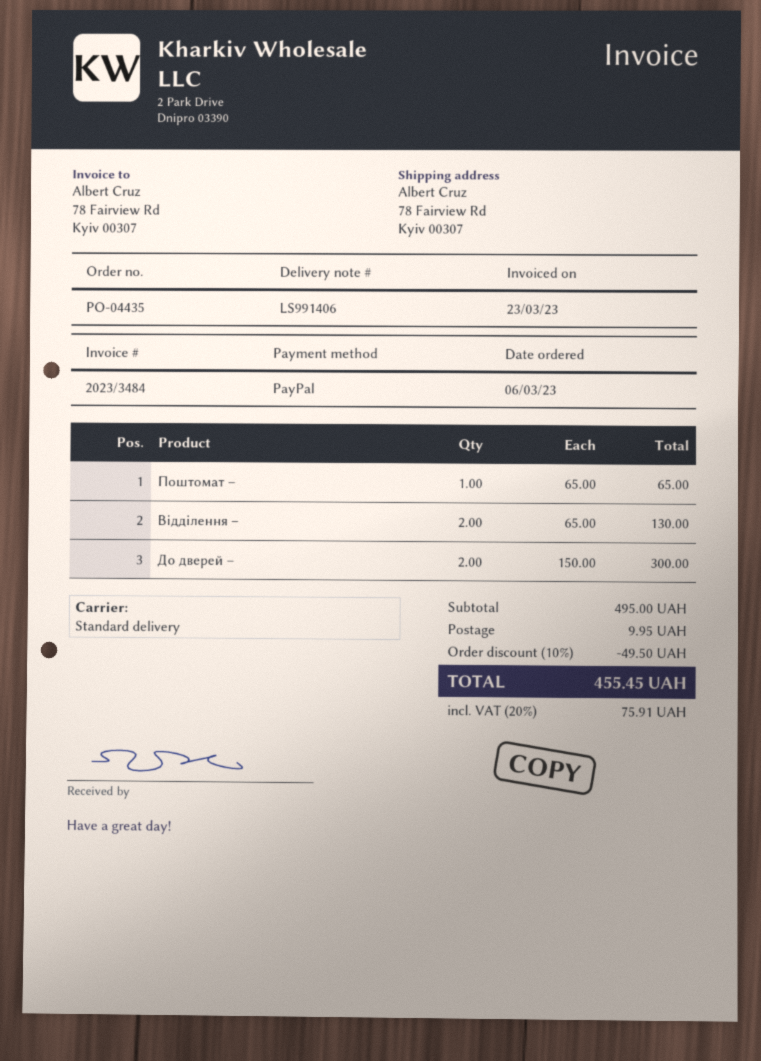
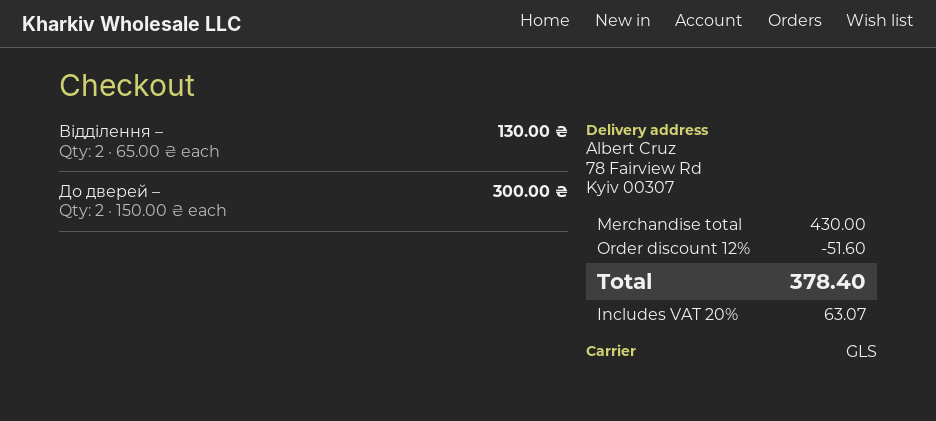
shipping method: standard -> GLS
Поштомат –: 1 x 65.00 = 65.00 -> none
subtotal: 495.00 -> 430.00
discount: 10% = 49.50 -> 12% = 51.60
shipping: 9.95 -> none
tax: 20% = 75.91 -> 20% = 63.07
total: 455.45 -> 378.40

